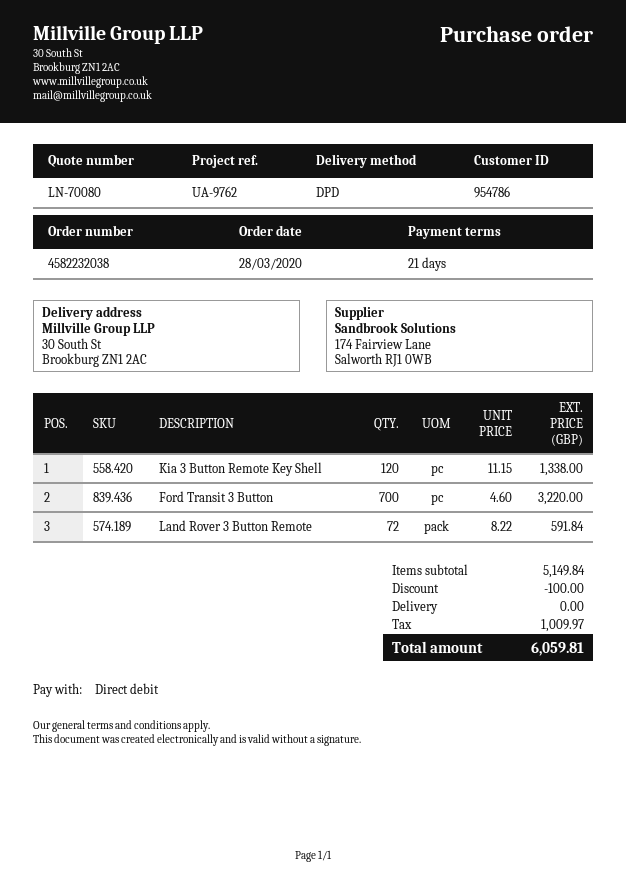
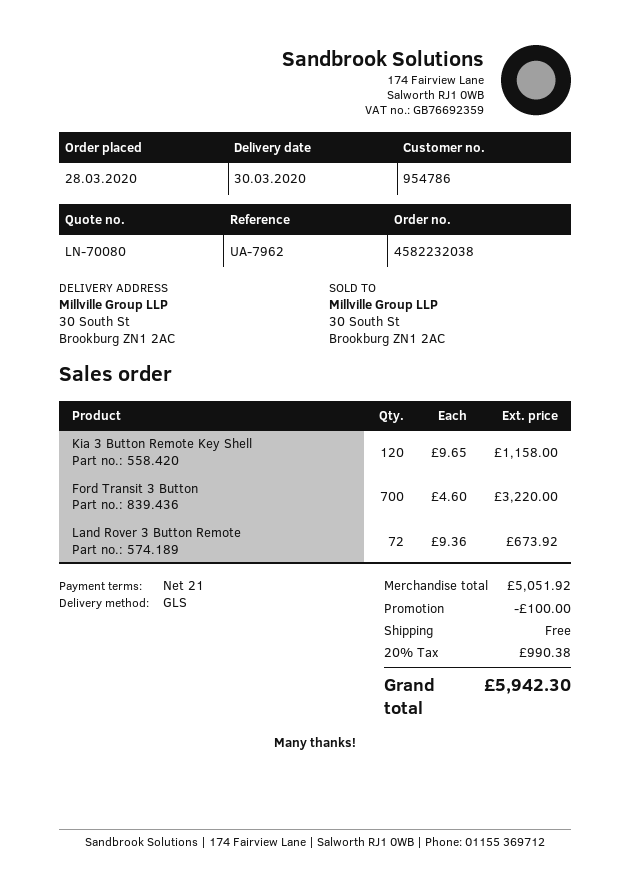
reference: UA-9762 -> UA-7962
shipping method: DPD -> GLS
Kia 3 Button Remote Key Shell: 120 x 11.15 = 1338.00 -> 120 x 9.65 = 1158.00
Land Rover 3 Button Remote: 72 x 8.22 = 591.84 -> 72 x 9.36 = 673.92
subtotal: 5149.84 -> 5051.92
tax: 1009.97 -> 990.38
total: 6059.81 -> 5942.30

